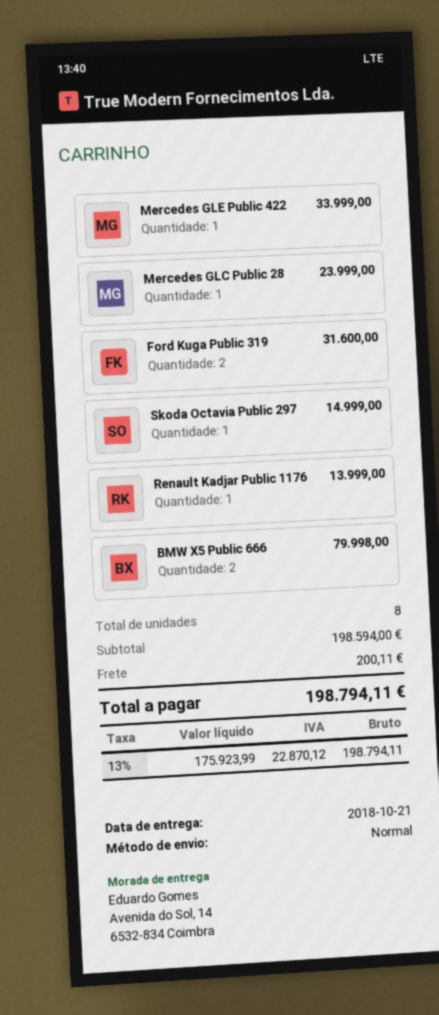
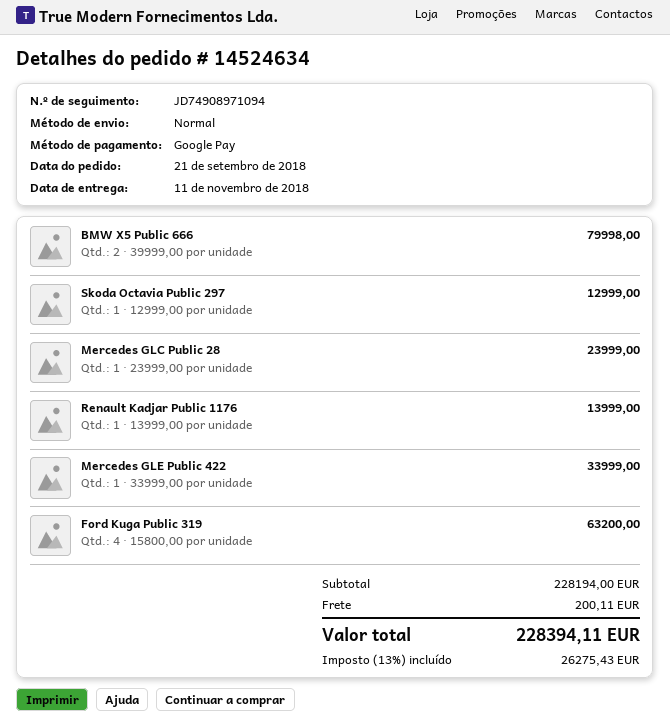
delivery date: 2018-10-21 -> 2018-11-11
Ford Kuga Public 319: 2 for 31600.00 -> 4 for 63200.00
Skoda Octavia Public 297: 1 for 14999.00 -> 1 for 12999.00
subtotal: 198594.00 -> 228194.00
tax: 13% = 22870.12 -> 13% = 26275.43
total: 198794.11 -> 228394.11

